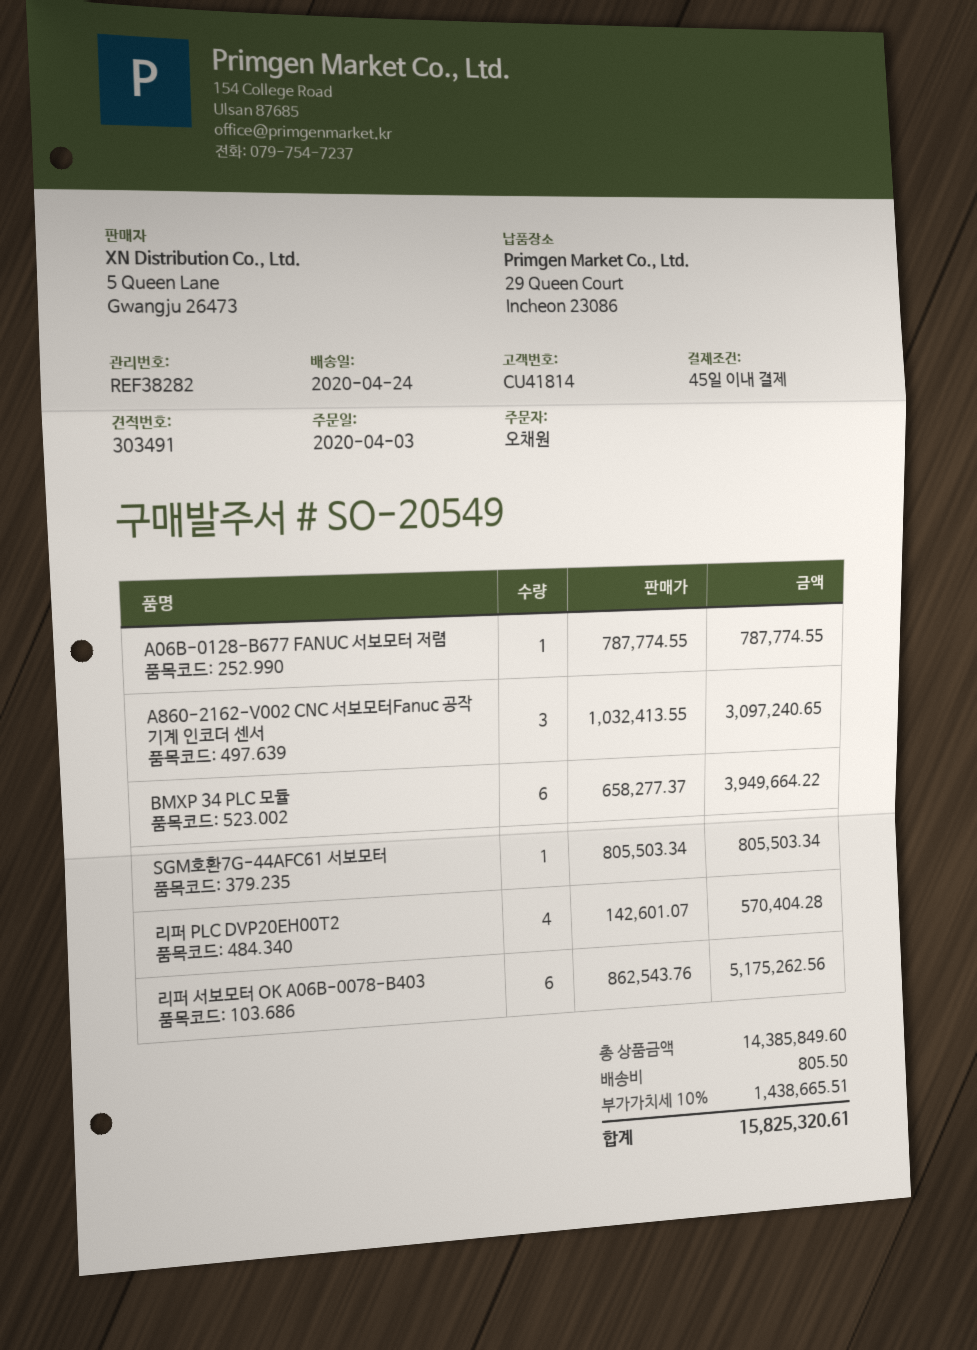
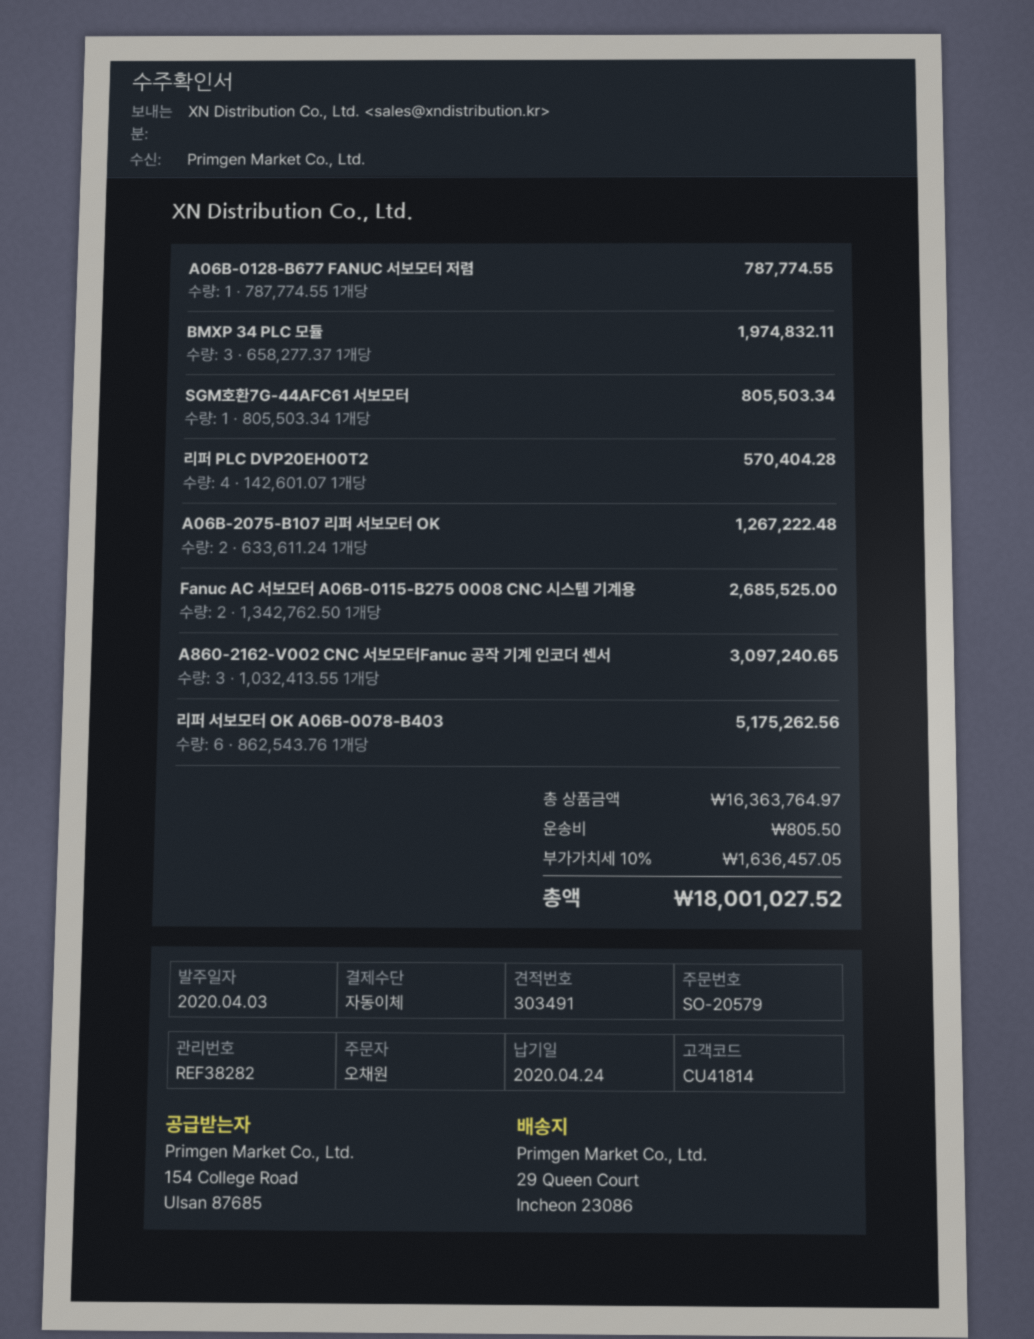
order number: SO-20549 -> SO-20579
BMXP 34 PLC 모듈: 6 x 658277.37 = 3949664.22 -> 3 x 658277.37 = 1974832.11
A06B-2075-B107 리퍼 서보모터 OK: none -> 2 x 633611.24 = 1267222.48
Fanuc AC 서보모터 A06B-0115-B275 0008 CNC 시스템 기계용: none -> 2 x 1342762.50 = 2685525.00
subtotal: 14385849.60 -> 16363764.97
tax: 10% = 1438665.51 -> 10% = 1636457.05
total: 15825320.61 -> 18001027.52

